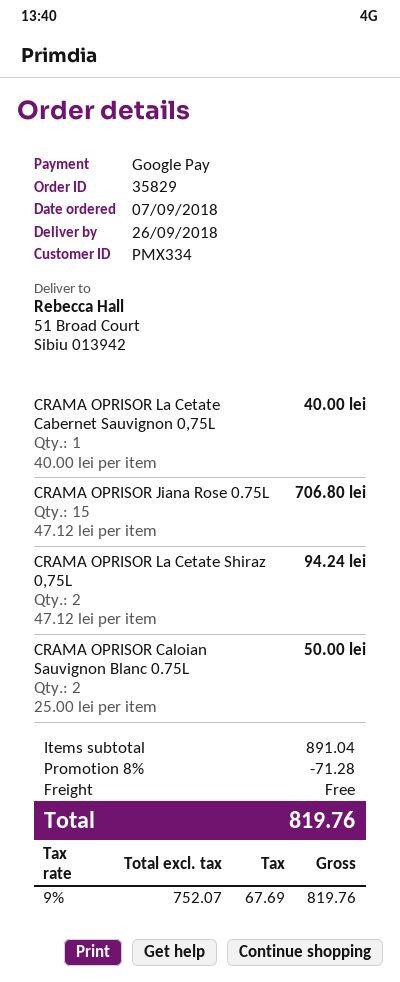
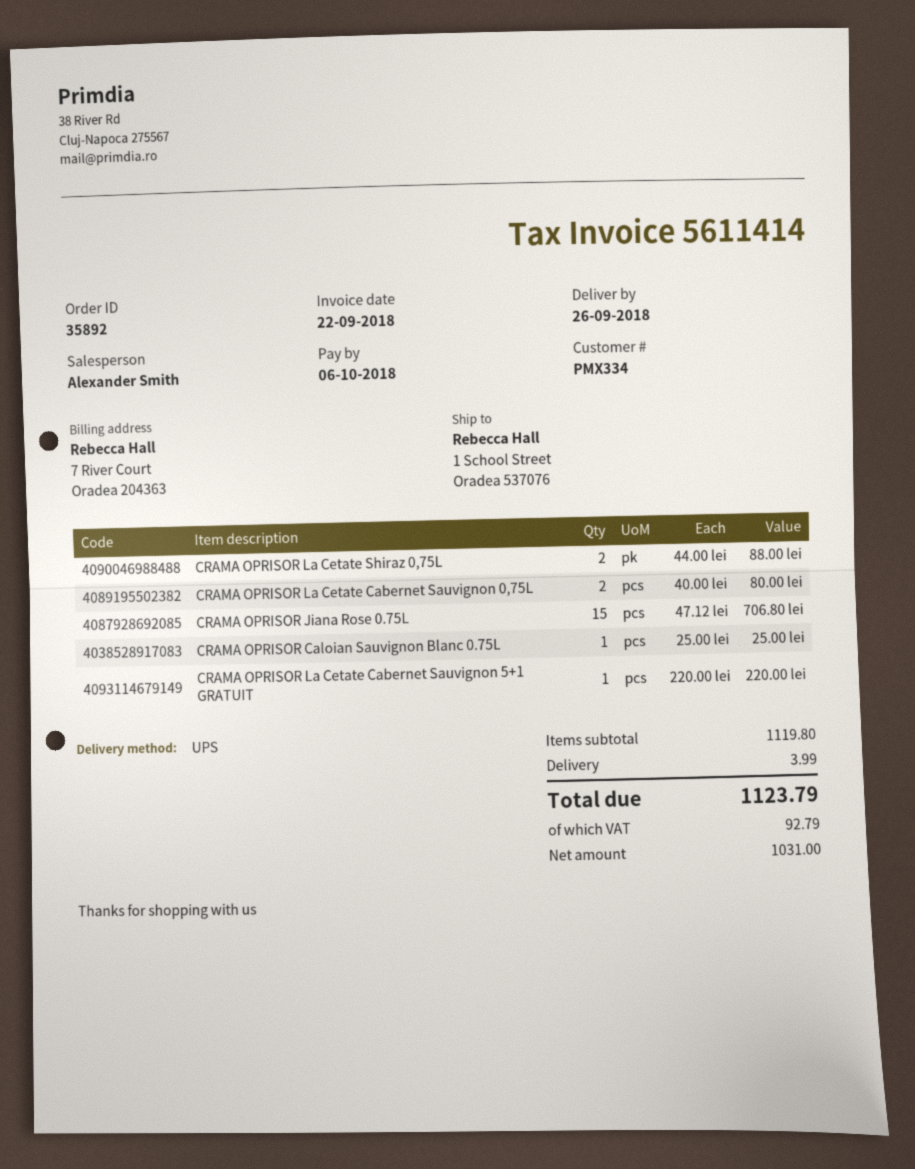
order number: 35829 -> 35892
ship to: 51 Broad Court, Sibiu 013942 -> 1 School Street, Oradea 537076
CRAMA OPRISOR La Cetate Cabernet Sauvignon 0,75L: 1 x 40.00 = 40.00 -> 2 x 40.00 = 80.00
CRAMA OPRISOR La Cetate Shiraz 0,75L: 2 x 47.12 = 94.24 -> 2 x 44.00 = 88.00
CRAMA OPRISOR Caloian Sauvignon Blanc 0.75L: 2 x 25.00 = 50.00 -> 1 x 25.00 = 25.00
CRAMA OPRISOR La Cetate Cabernet Sauvignon 5+1 GRATUIT: none -> 1 x 220.00 = 220.00
subtotal: 891.04 -> 1119.80
discount: 8% = 71.28 -> none
shipping: 0.00 -> 3.99
net: 752.07 -> 1031.00
tax: 67.69 -> 92.79
total: 819.76 -> 1123.79

